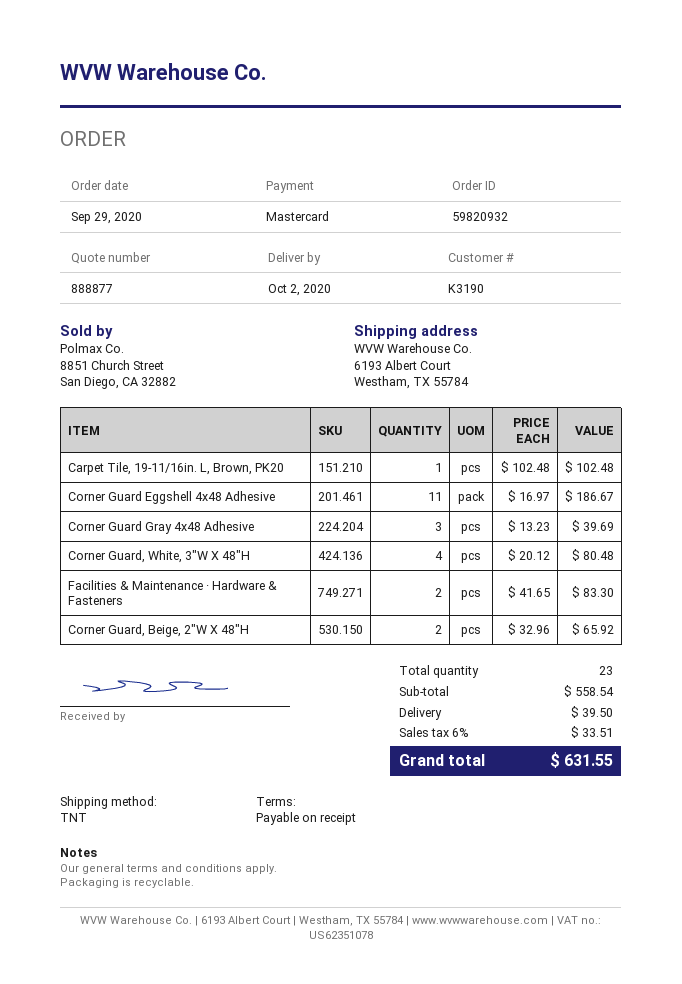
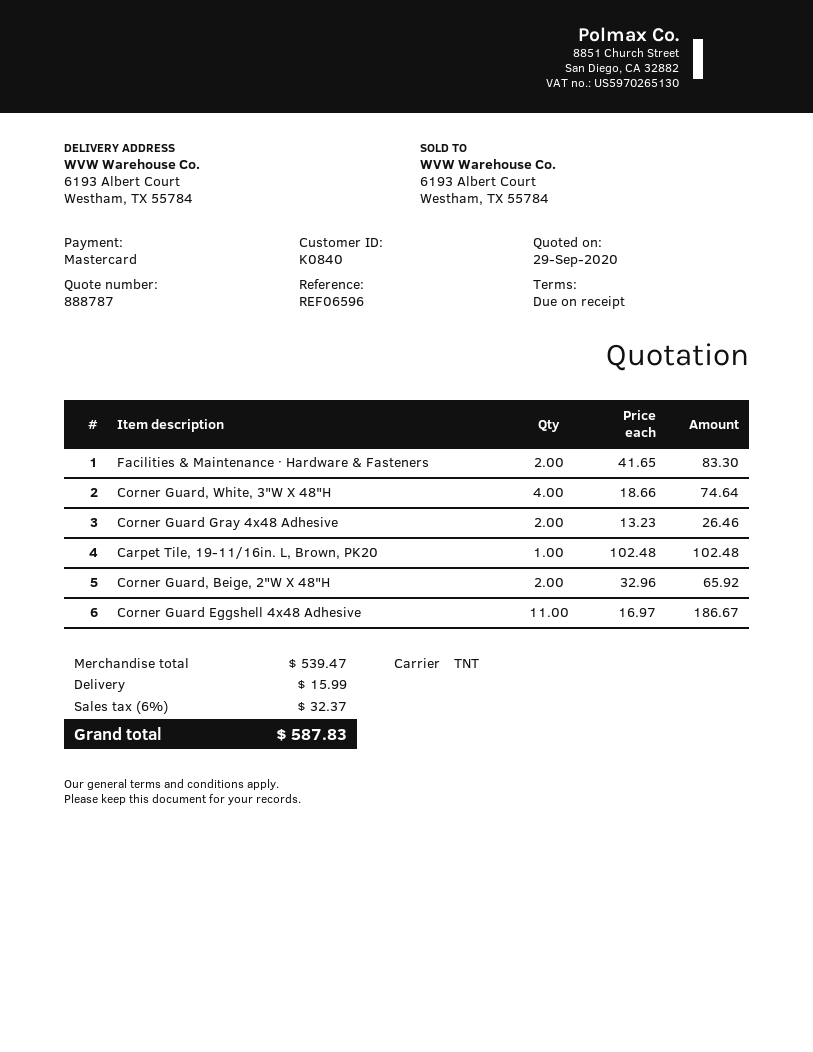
quote number: 888877 -> 888787
customer number: K3190 -> K0840
Corner Guard Gray 4x48 Adhesive: 3 x 13.23 = 39.69 -> 2 x 13.23 = 26.46
Corner Guard, White, 3"W X 48"H: 4 x 20.12 = 80.48 -> 4 x 18.66 = 74.64
subtotal: 558.54 -> 539.47
shipping: 39.50 -> 15.99
tax: 6% = 33.51 -> 6% = 32.37
total: 631.55 -> 587.83

